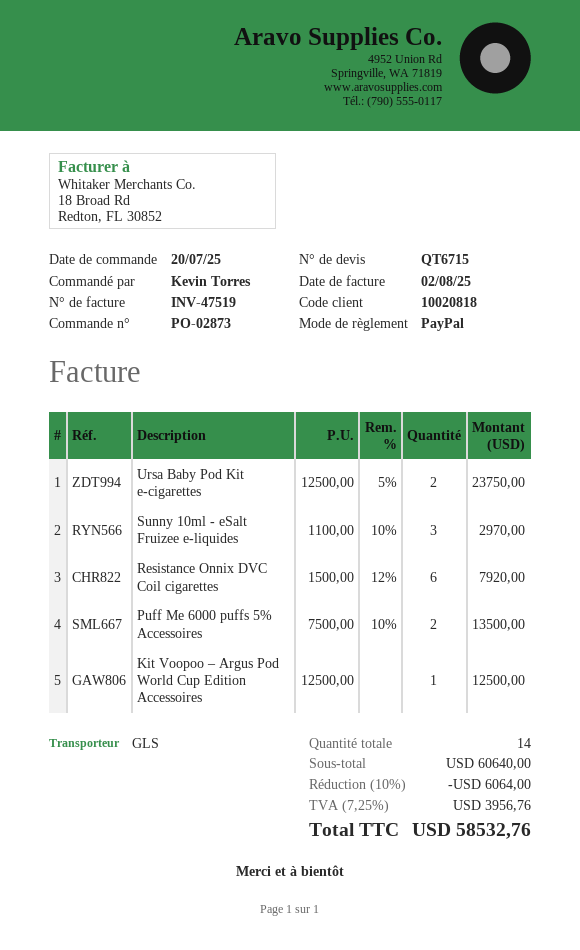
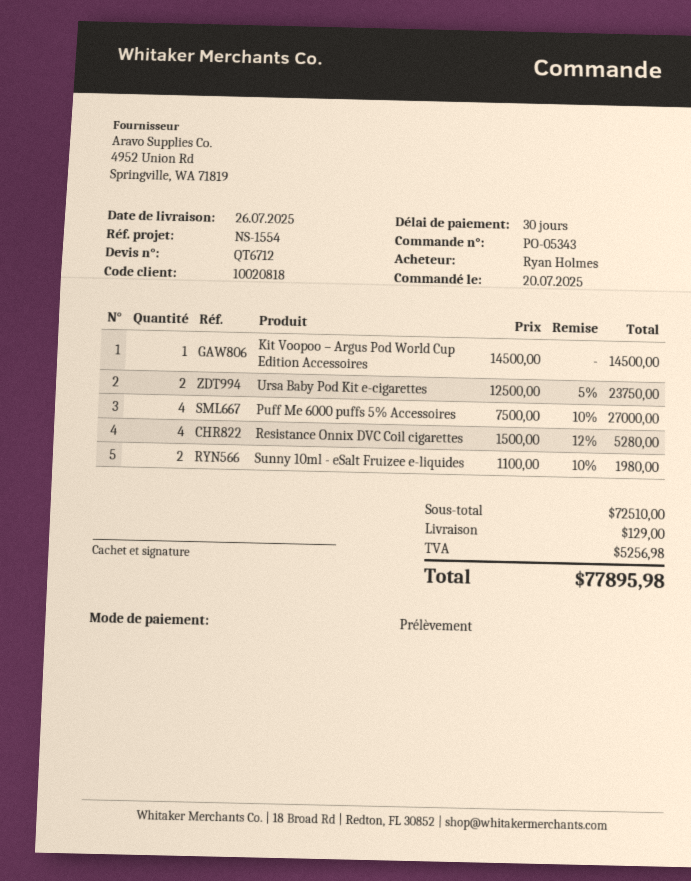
quote number: QT6715 -> QT6712
order number: PO-02873 -> PO-05343
ordered by: Kevin Torres -> Ryan Holmes
payment method: PayPal -> direct debit
Sunny 10ml - eSalt Fruizee e-liquides: 3 x 1100.00 - 10% = 2970.00 -> 2 x 1100.00 - 10% = 1980.00
Resistance Onnix DVC Coil cigarettes: 6 x 1500.00 - 12% = 7920.00 -> 4 x 1500.00 - 12% = 5280.00
Puff Me 6000 puffs 5% Accessoires: 2 x 7500.00 - 10% = 13500.00 -> 4 x 7500.00 - 10% = 27000.00
Kit Voopoo – Argus Pod World Cup Edition Accessoires: 1 x 12500.00 = 12500.00 -> 1 x 14500.00 = 14500.00
subtotal: 60640.00 -> 72510.00
discount: 10% = 6064.00 -> none
shipping: none -> 129.00
tax: 3956.76 -> 5256.98
total: 58532.76 -> 77895.98

